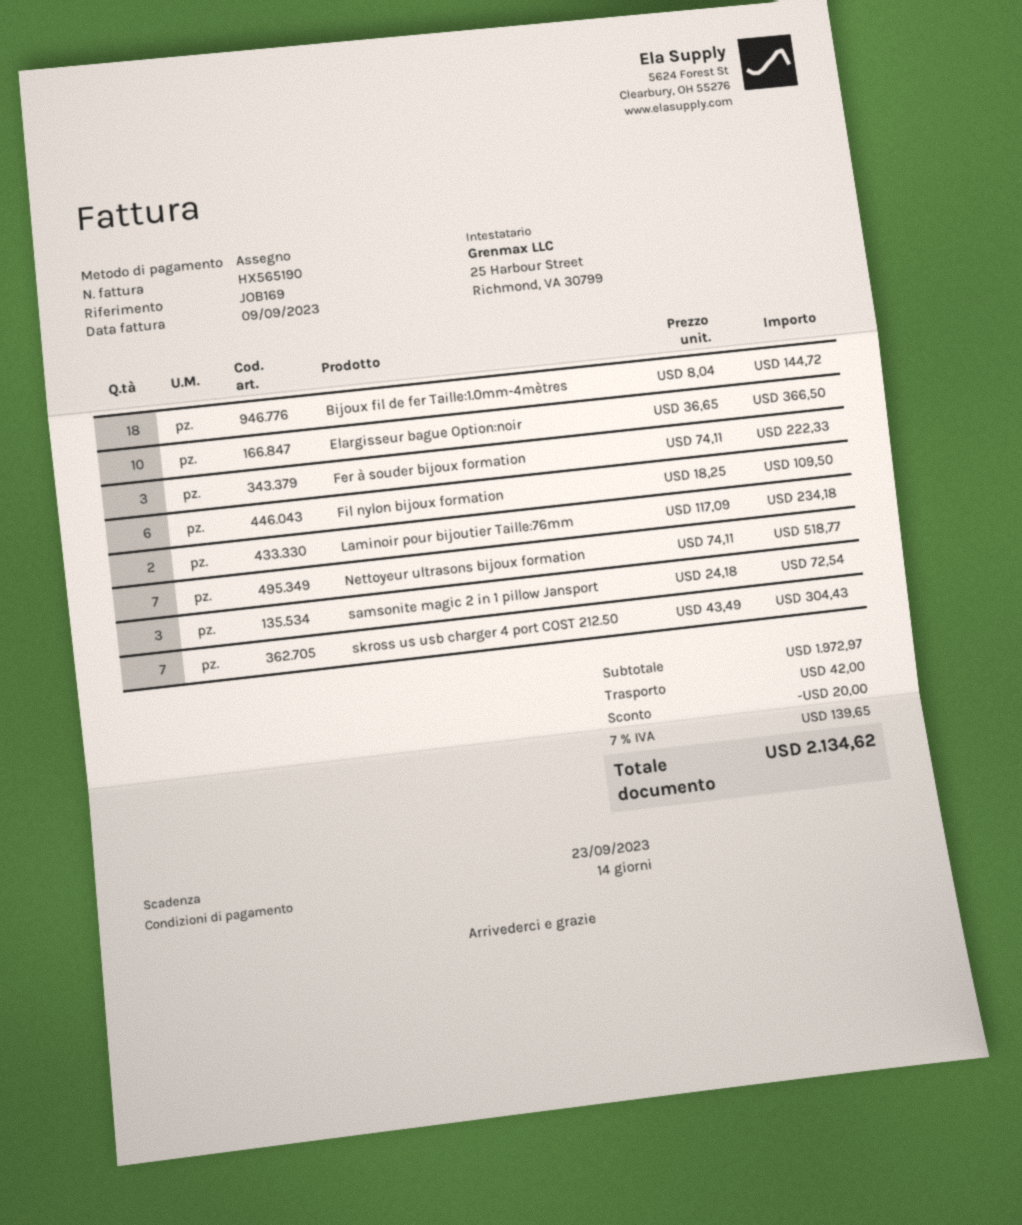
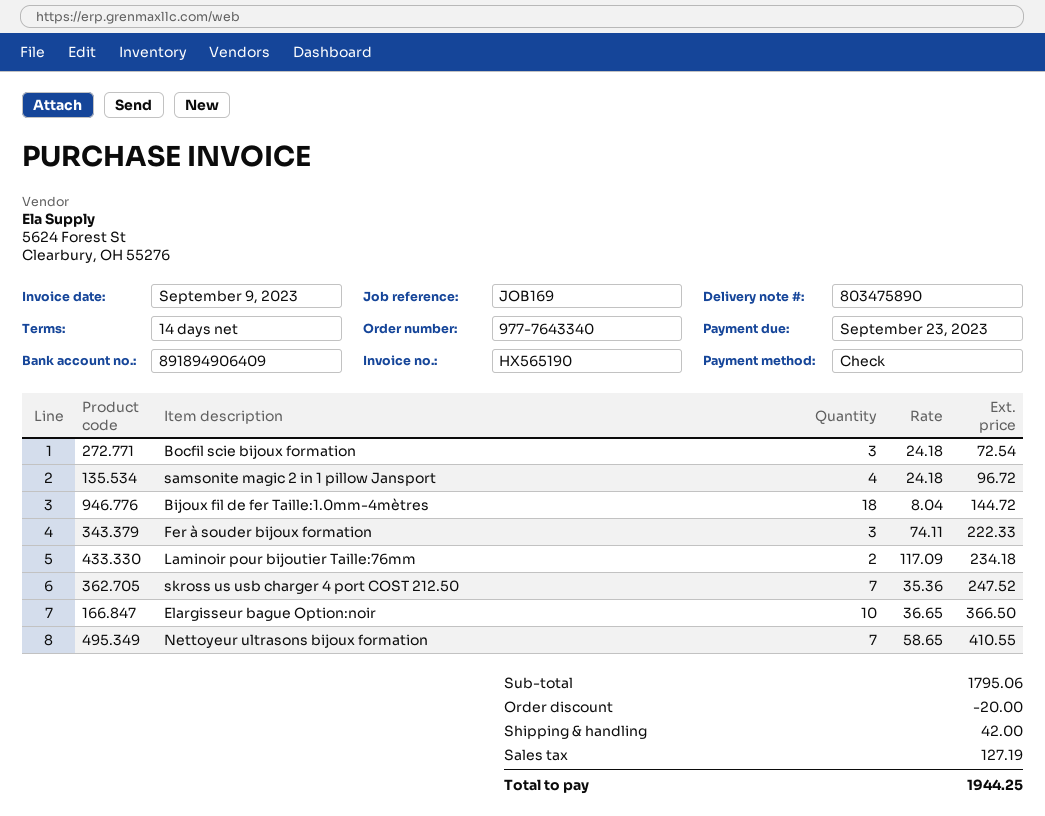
Fil nylon bijoux formation: 6 x 18.25 = 109.50 -> none
Nettoyeur ultrasons bijoux formation: 7 x 74.11 = 518.77 -> 7 x 58.65 = 410.55
samsonite magic 2 in 1 pillow Jansport: 3 x 24.18 = 72.54 -> 4 x 24.18 = 96.72
skross us usb charger 4 port COST 212.50: 7 x 43.49 = 304.43 -> 7 x 35.36 = 247.52
Bocfil scie bijoux formation: none -> 3 x 24.18 = 72.54
subtotal: 1972.97 -> 1795.06
tax: 139.65 -> 127.19
total: 2134.62 -> 1944.25

